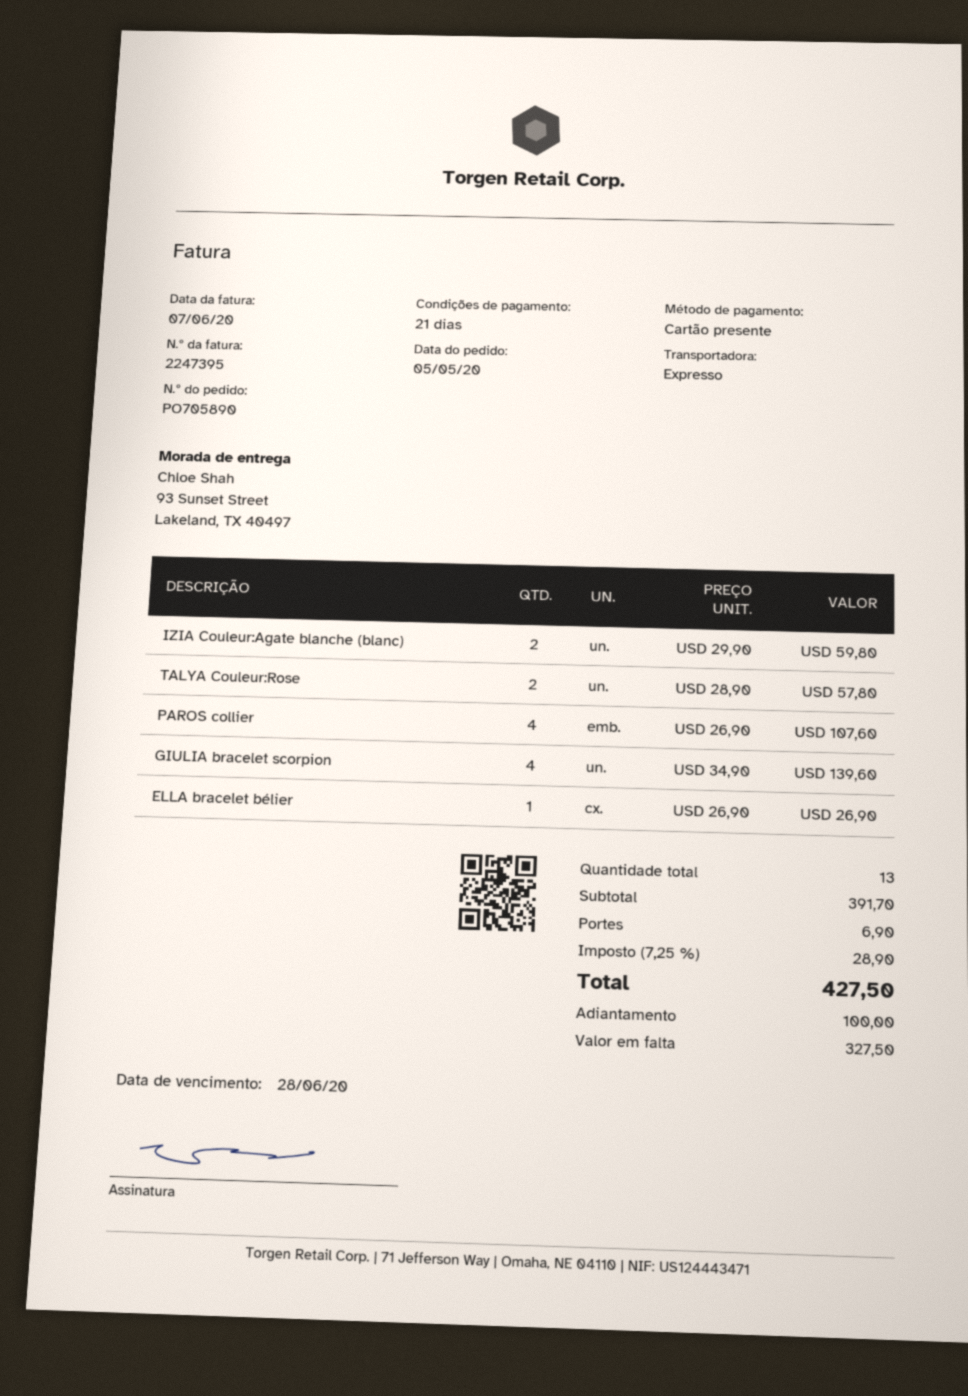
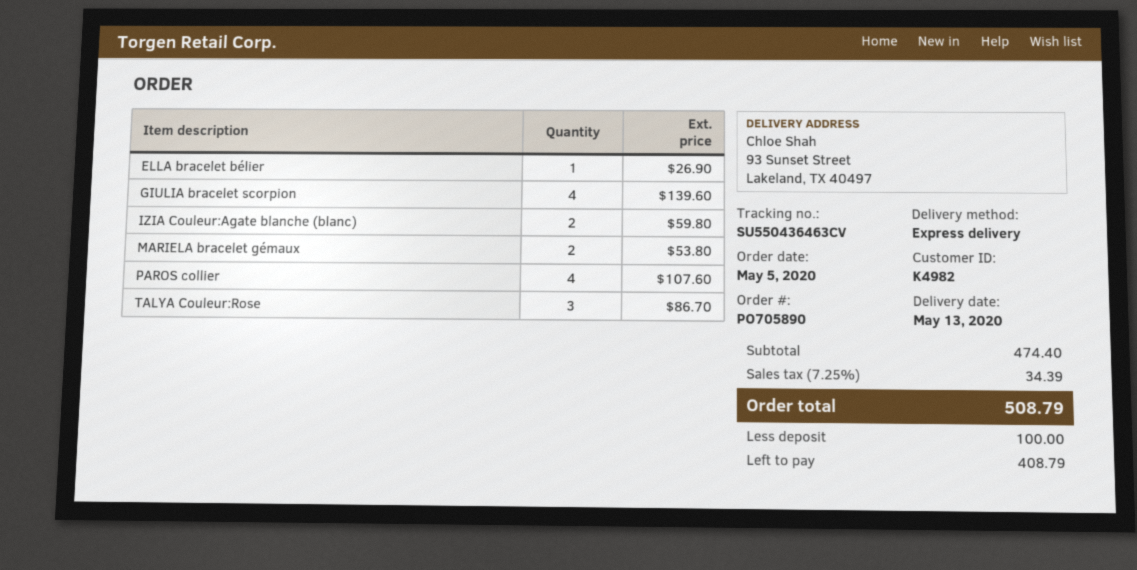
TALYA Couleur:Rose: 2 for 57.80 -> 3 for 86.70
MARIELA bracelet gémaux: none -> 2 for 53.80
subtotal: 391.70 -> 474.40
shipping: 6.90 -> none
tax: 7.25% = 28.90 -> 7.25% = 34.39
total: 427.50 -> 508.79
balance: 327.50 -> 408.79

